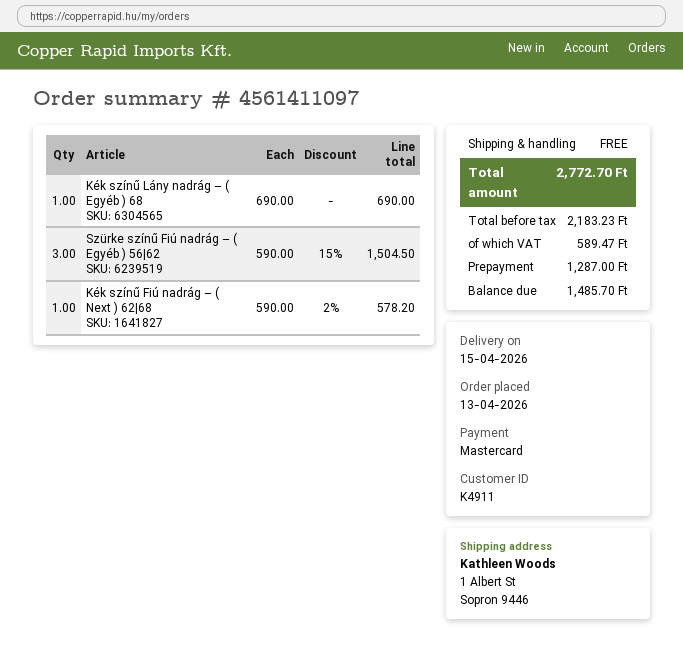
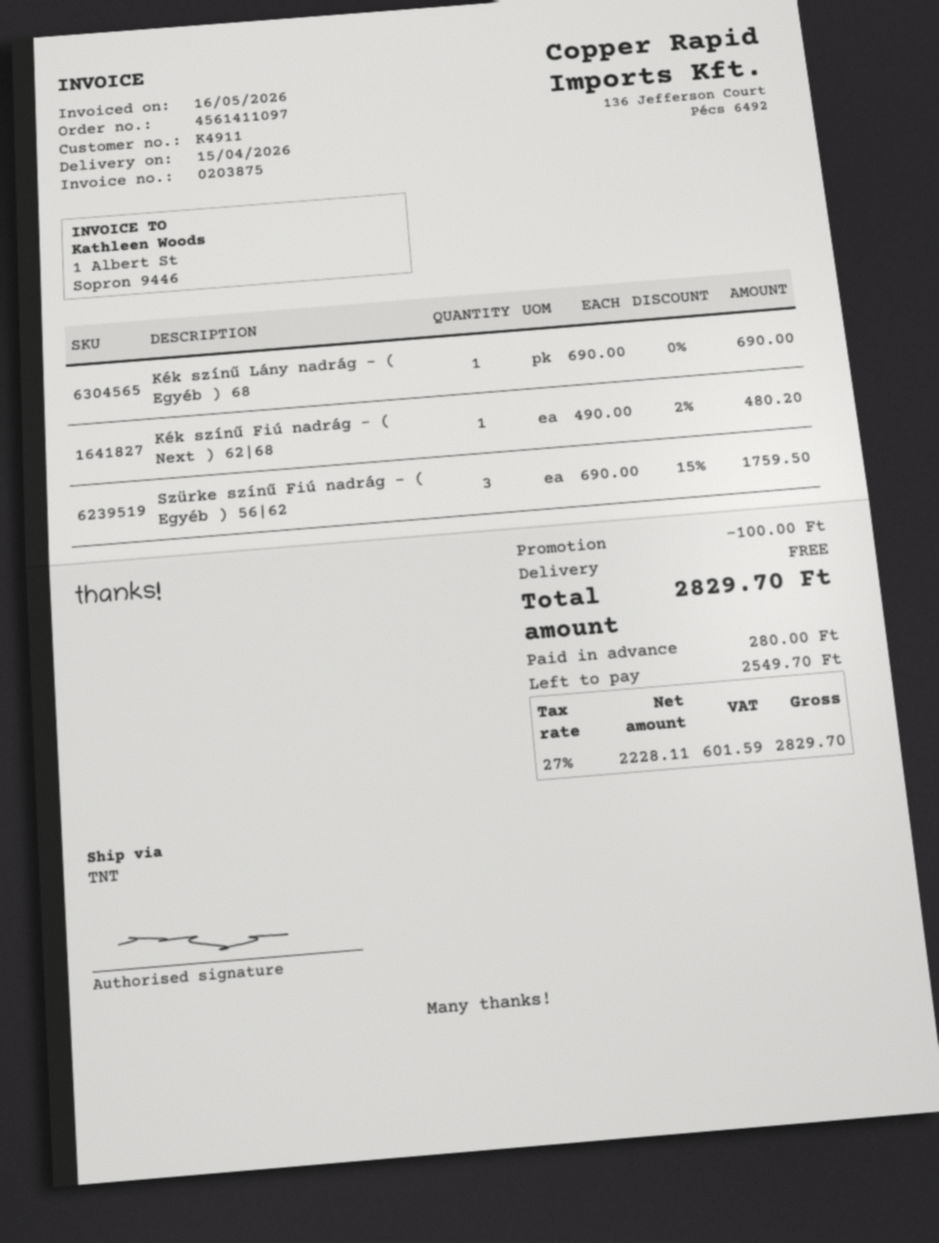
Szürke színű Fiú nadrág – ( Egyéb ) 56|62: 3 x 590.00 - 15% = 1504.50 -> 3 x 690.00 - 15% = 1759.50
Kék színű Fiú nadrág – ( Next ) 62|68: 1 x 590.00 - 2% = 578.20 -> 1 x 490.00 - 2% = 480.20
discount: none -> 100.00
net: 2183.23 -> 2228.11
tax: 589.47 -> 601.59
total: 2772.70 -> 2829.70
deposit: 1287.00 -> 280.00
balance: 1485.70 -> 2549.70

